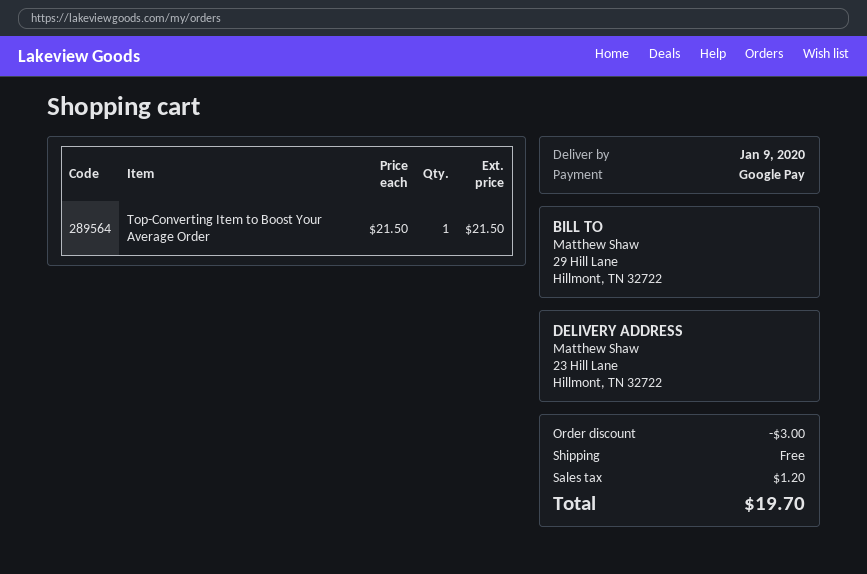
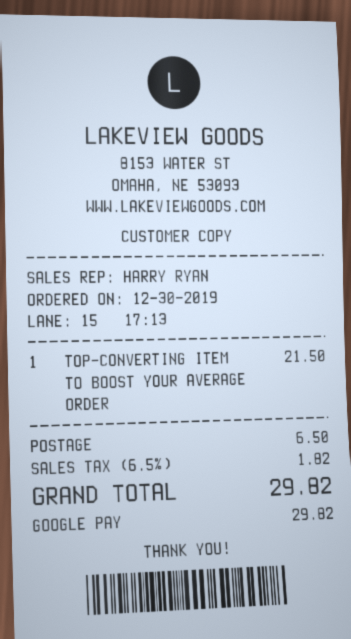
discount: 3.00 -> none
shipping: 0.00 -> 6.50
tax: 1.20 -> 1.82
total: 19.70 -> 29.82

